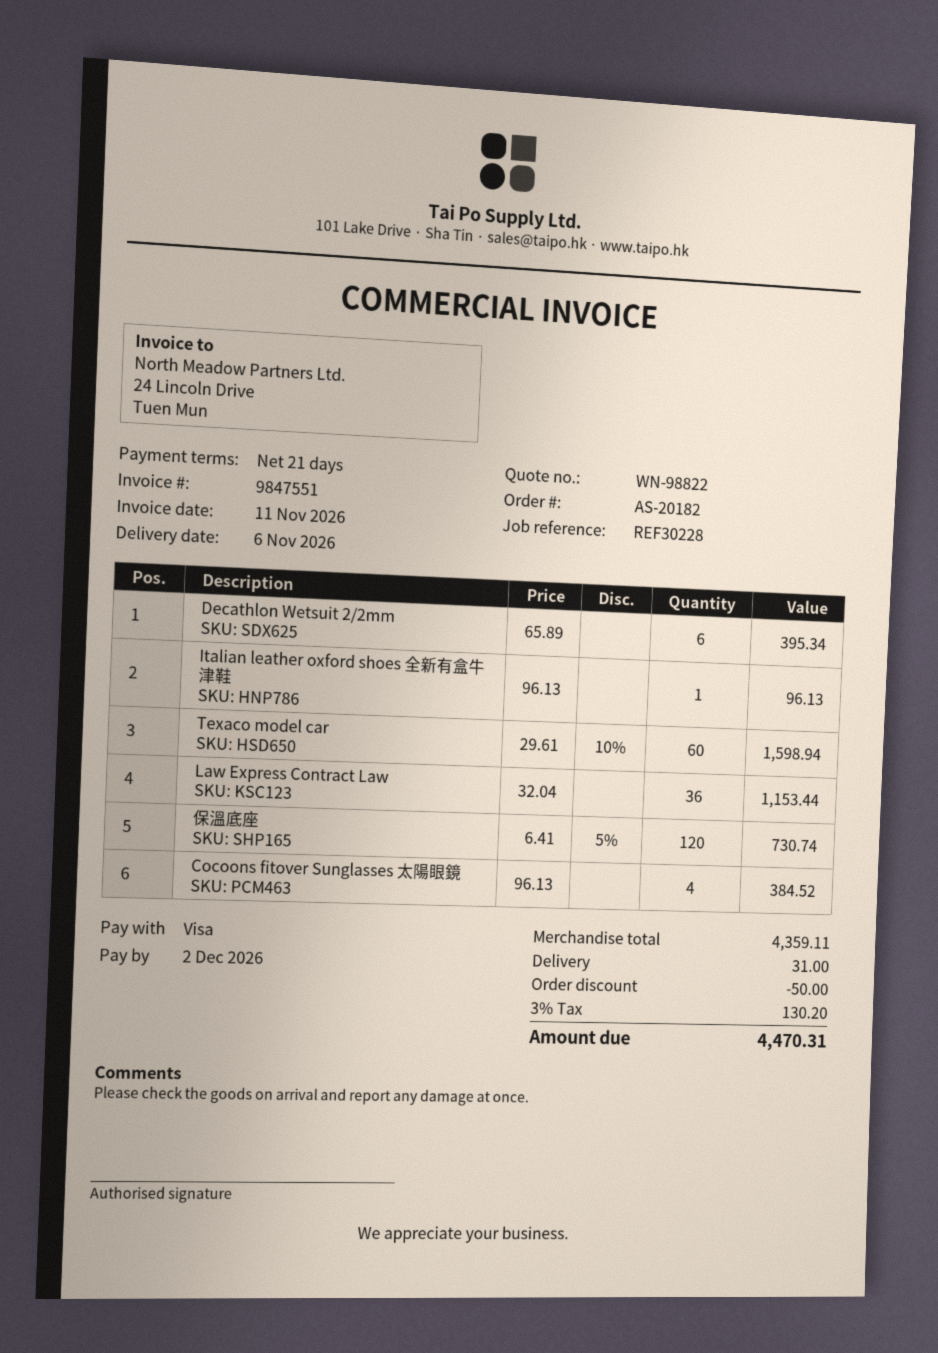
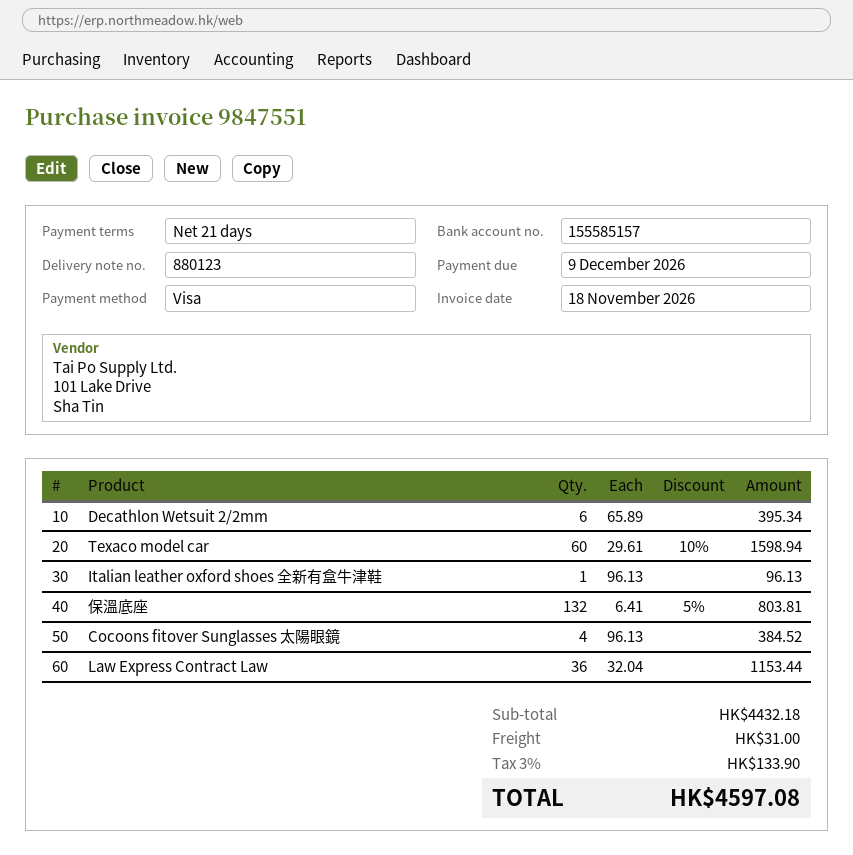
invoice date: 2026-11-11 -> 2026-11-18
due date: 2026-12-02 -> 2026-12-09
保溫底座: 120 x 6.41 - 5% = 730.74 -> 132 x 6.41 - 5% = 803.81
subtotal: 4359.11 -> 4432.18
discount: 50.00 -> none
tax: 3% = 130.20 -> 3% = 133.90
total: 4470.31 -> 4597.08

